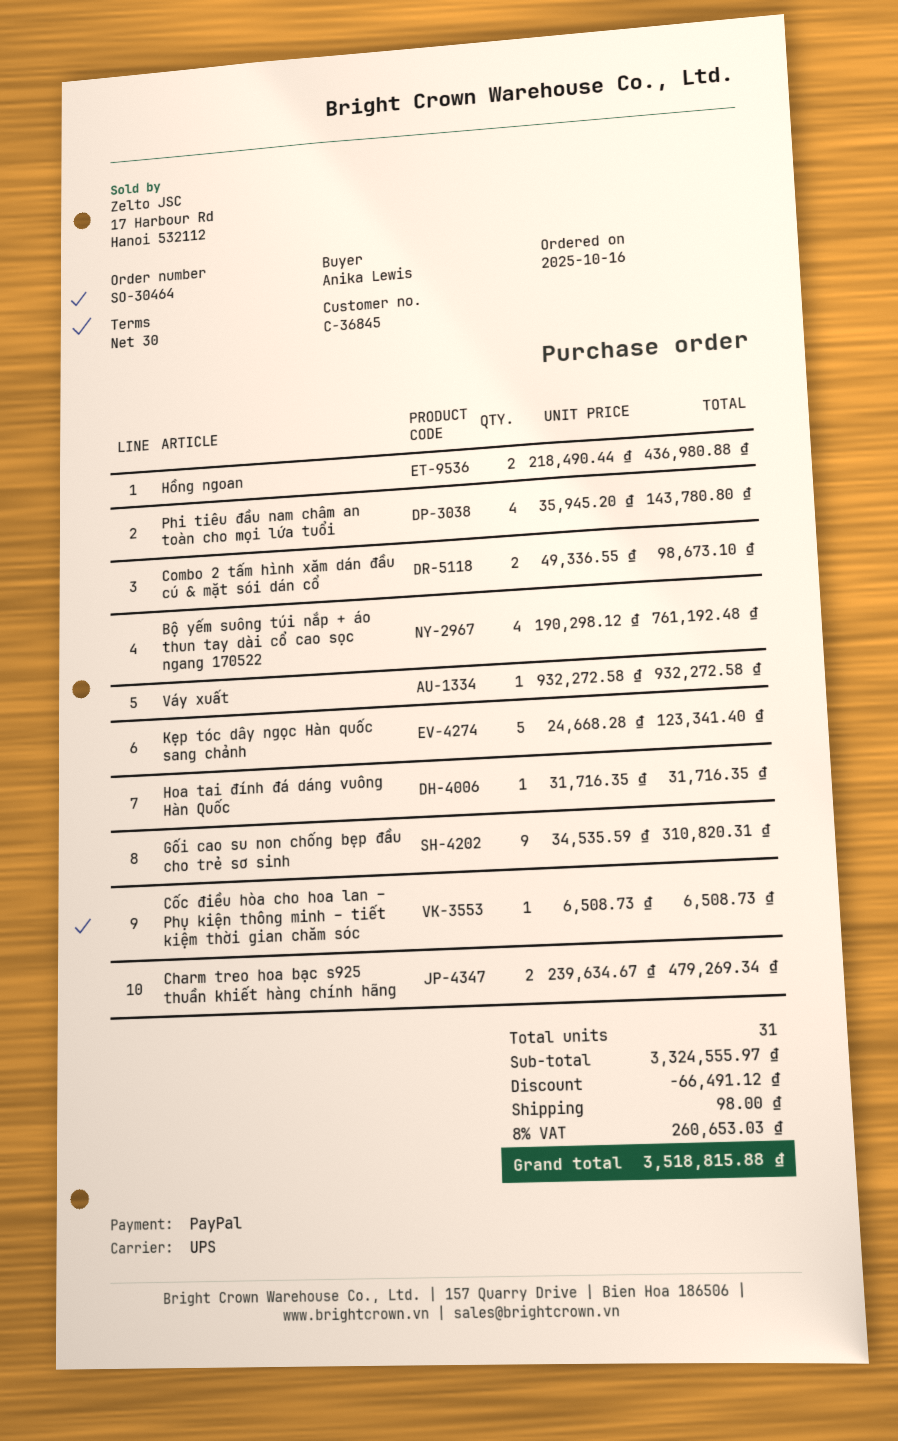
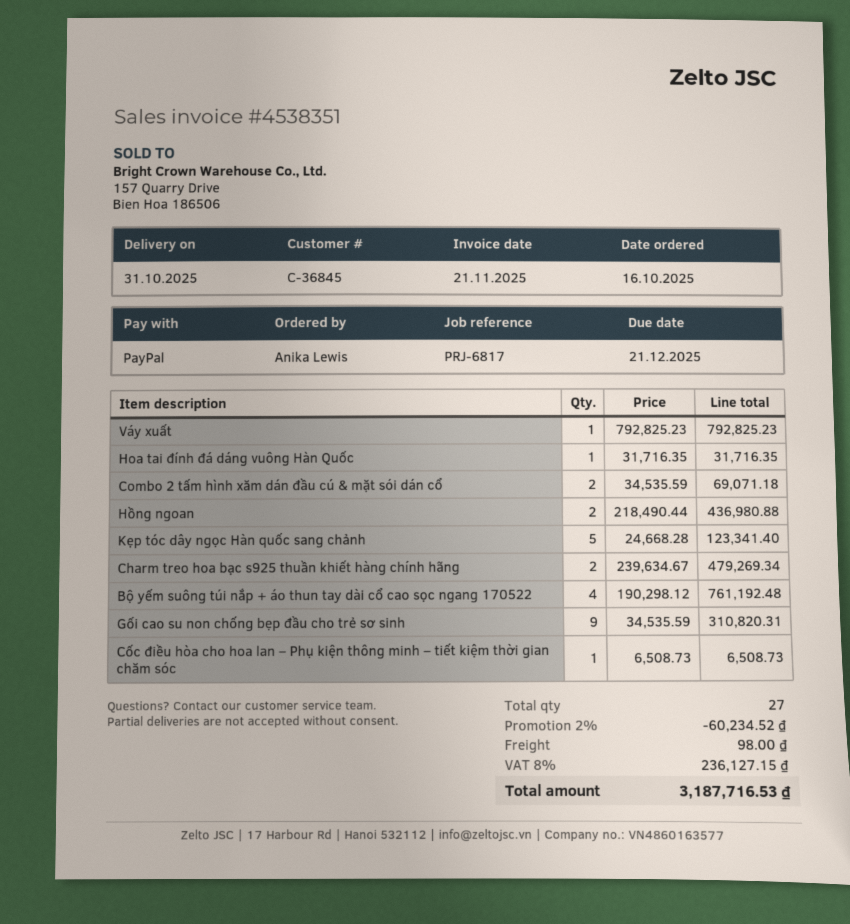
Phi tiêu đầu nam châm an toàn cho mọi lứa tuổi: 4 x 35945.20 = 143780.80 -> none
Combo 2 tấm hình xăm dán đầu cú & mặt sói dán cổ: 2 x 49336.55 = 98673.10 -> 2 x 34535.59 = 69071.18
Váy xuất: 1 x 932272.58 = 932272.58 -> 1 x 792825.23 = 792825.23
total quantity: 31 -> 27
discount: 66491.12 -> 60234.52
tax: 8% = 260653.03 -> 8% = 236127.15
total: 3518815.88 -> 3187716.53

